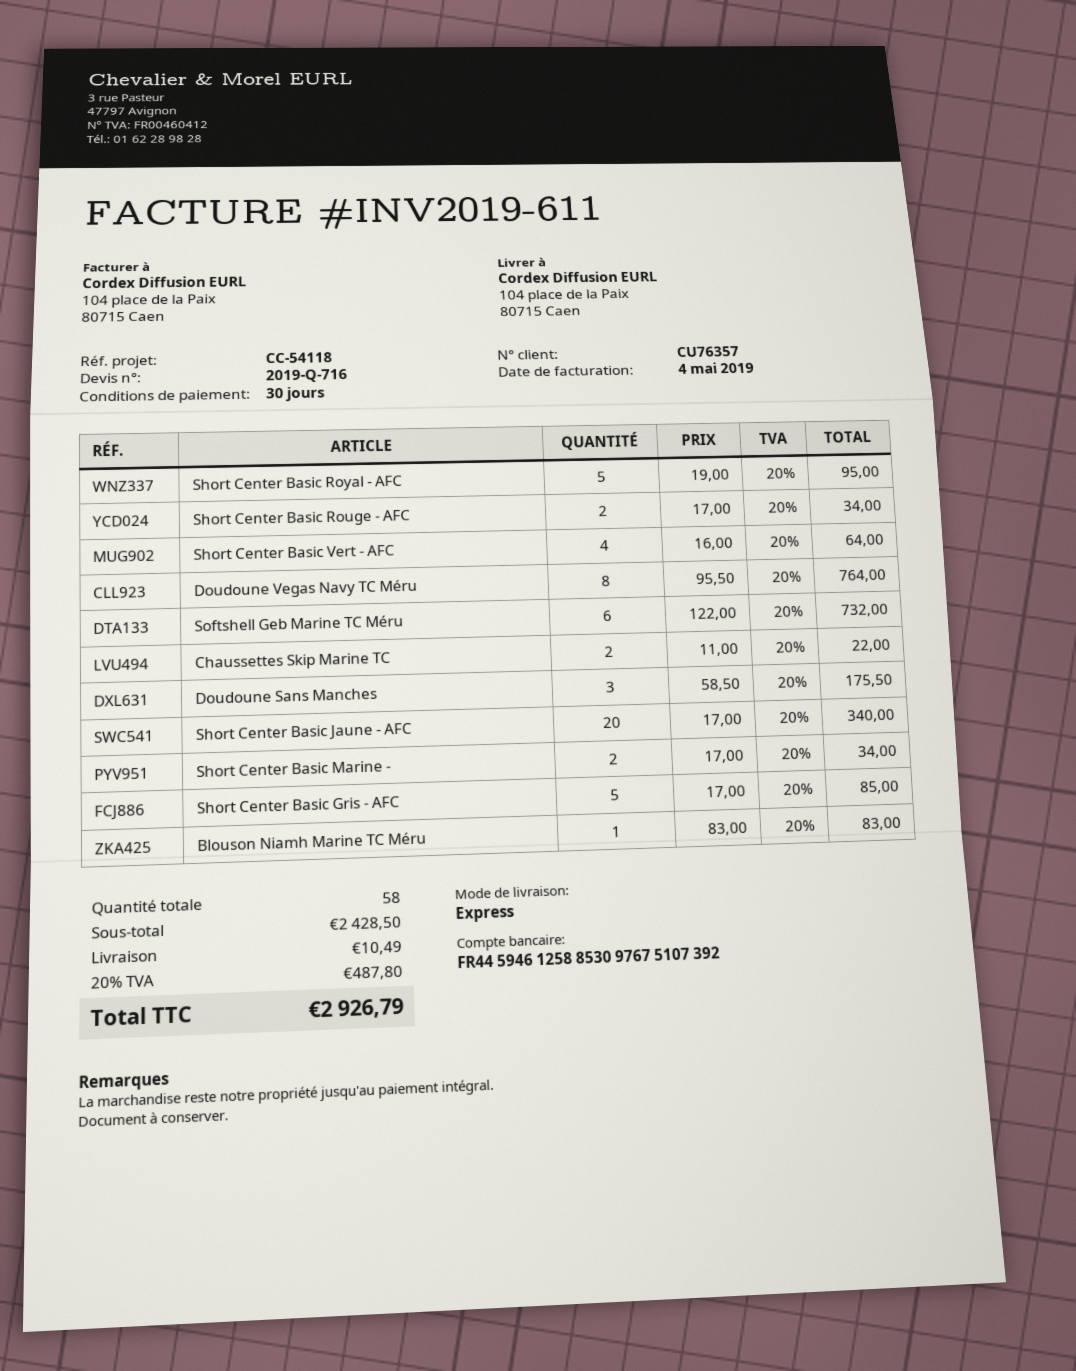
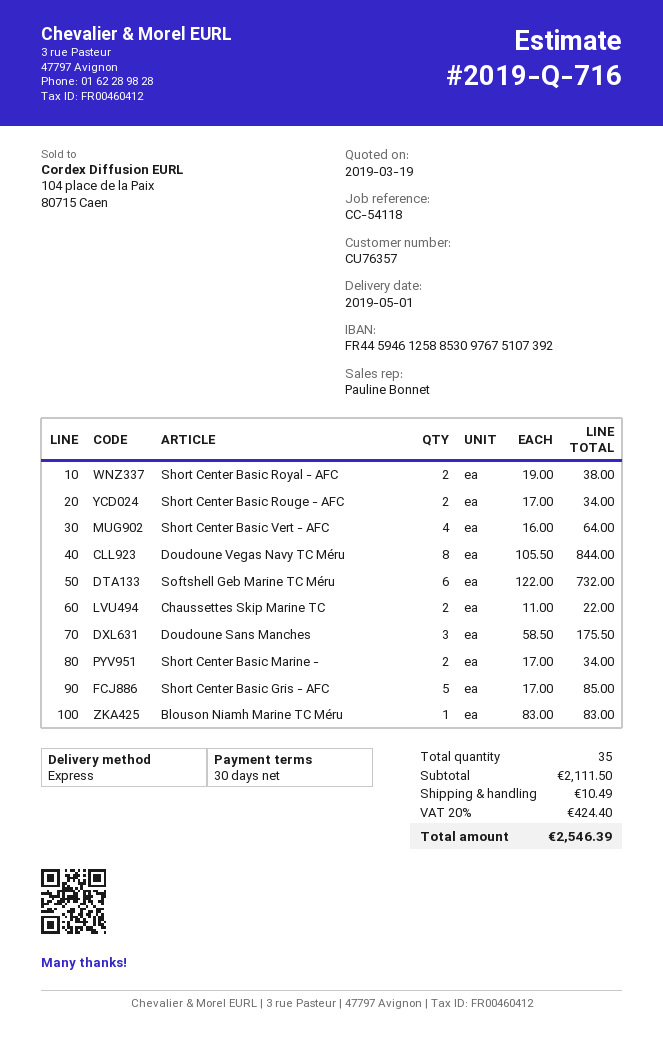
Short Center Basic Royal - AFC: 5 x 19.00 = 95.00 -> 2 x 19.00 = 38.00
Doudoune Vegas Navy TC Méru: 8 x 95.50 = 764.00 -> 8 x 105.50 = 844.00
Short Center Basic Jaune - AFC: 20 x 17.00 = 340.00 -> none
total quantity: 58 -> 35
subtotal: 2428.50 -> 2111.50
tax: 20% = 487.80 -> 20% = 424.40
total: 2926.79 -> 2546.39

